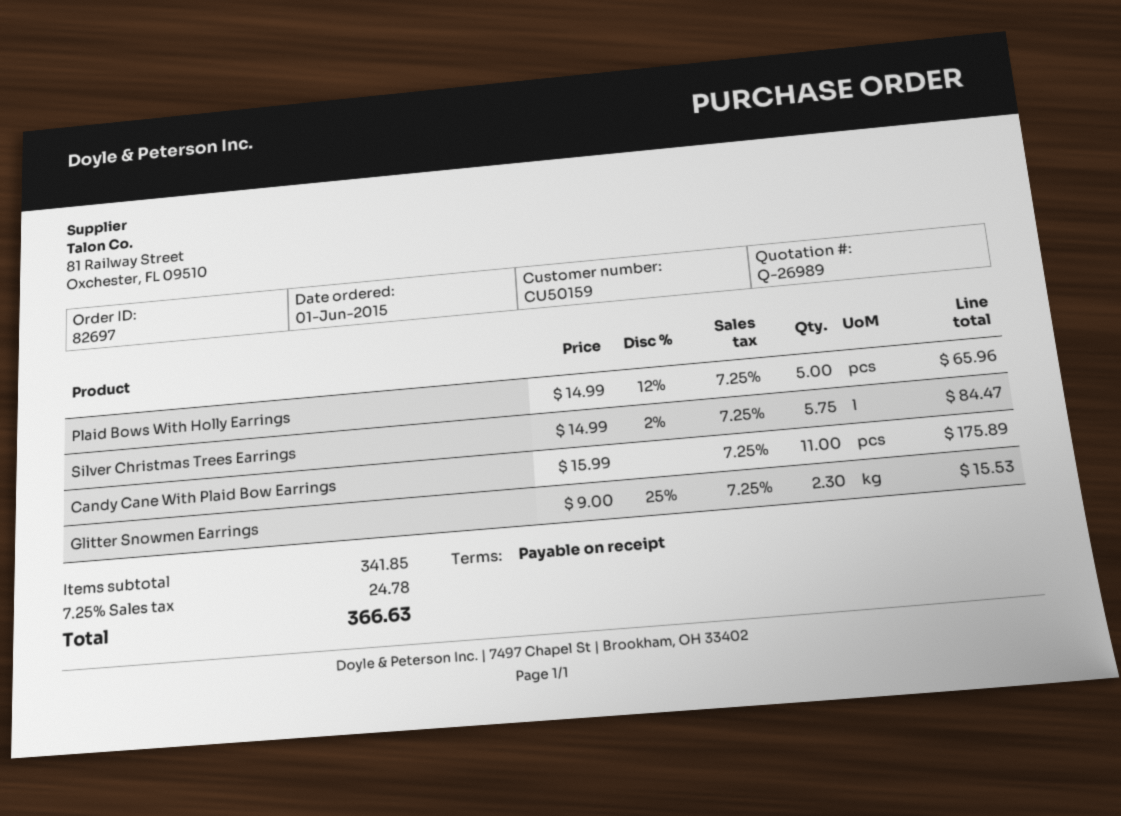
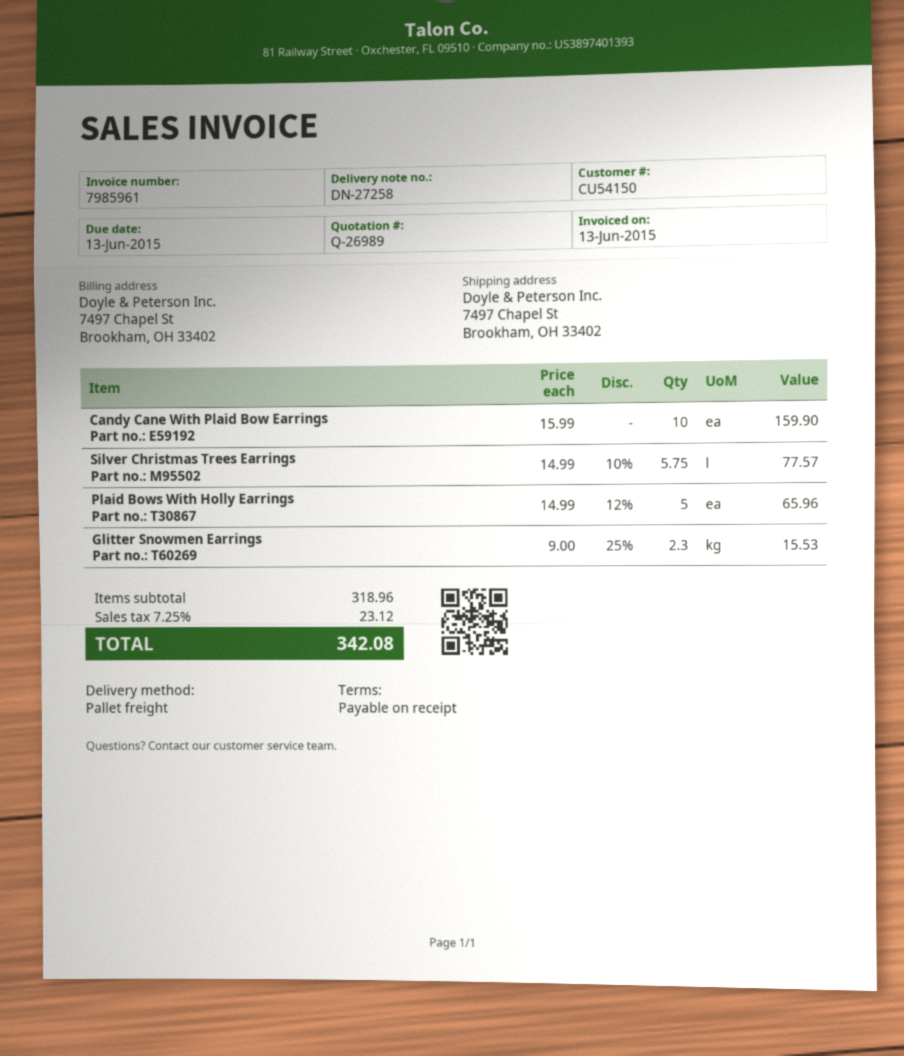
customer number: CU50159 -> CU54150
Silver Christmas Trees Earrings: 5.75 x 14.99 - 2% = 84.47 -> 5.75 x 14.99 - 10% = 77.57
Candy Cane With Plaid Bow Earrings: 11 x 15.99 = 175.89 -> 10 x 15.99 = 159.90
subtotal: 341.85 -> 318.96
tax: 7.25% = 24.78 -> 7.25% = 23.12
total: 366.63 -> 342.08

